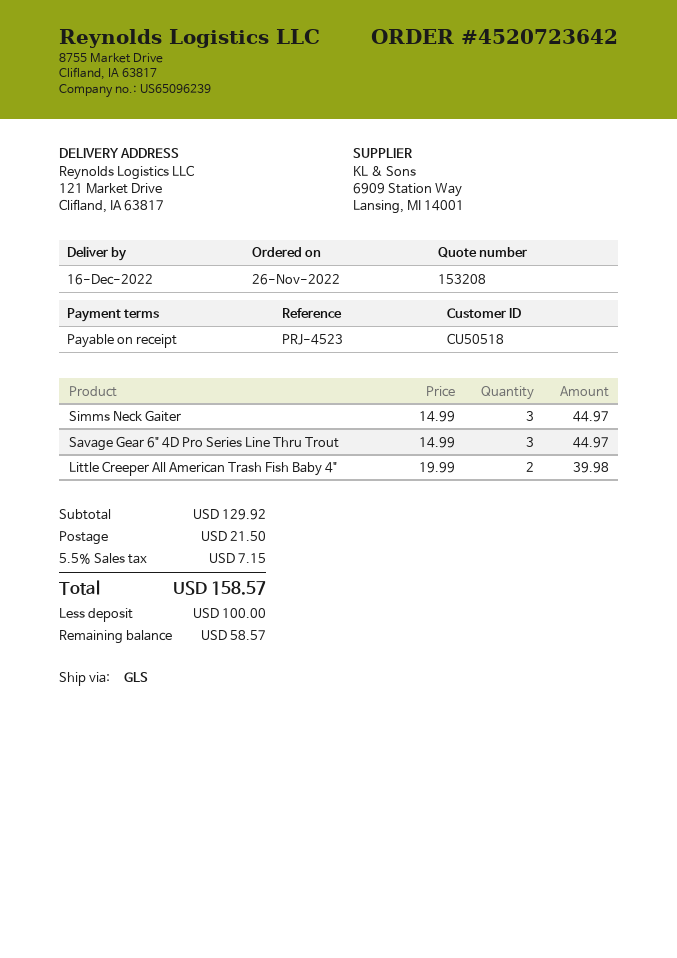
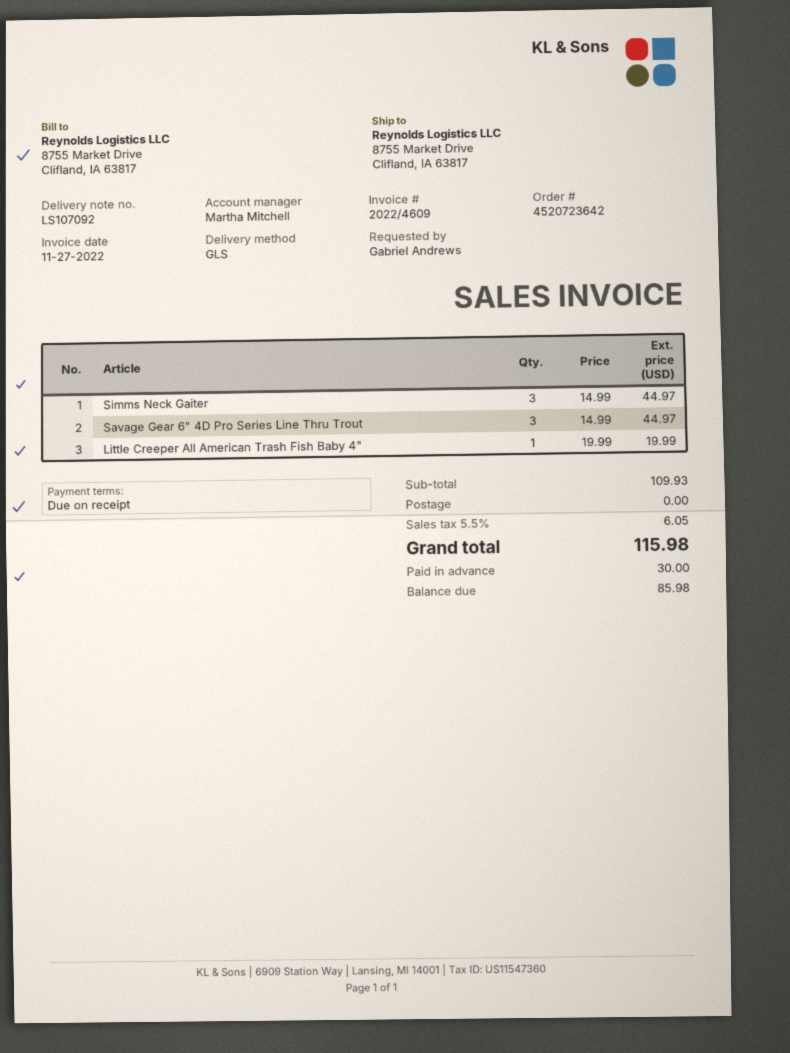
ship to: 121 Market Drive, Clifland, IA 63817 -> 8755 Market Drive, Clifland, IA 63817
Little Creeper All American Trash Fish Baby 4": 2 x 19.99 = 39.98 -> 1 x 19.99 = 19.99
subtotal: 129.92 -> 109.93
shipping: 21.50 -> 0.00
tax: 5.5% = 7.15 -> 5.5% = 6.05
total: 158.57 -> 115.98
deposit: 100.00 -> 30.00
balance: 58.57 -> 85.98

